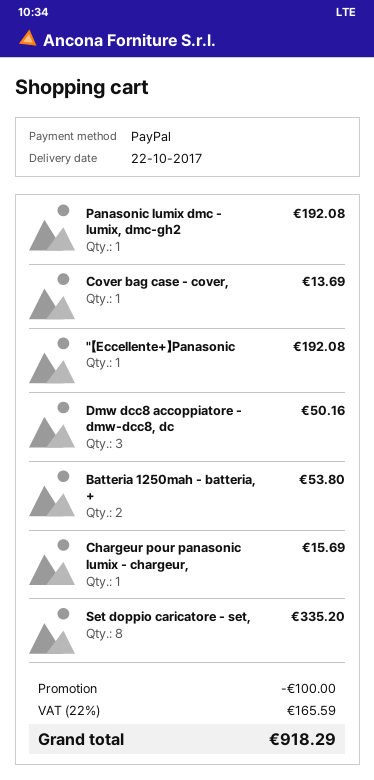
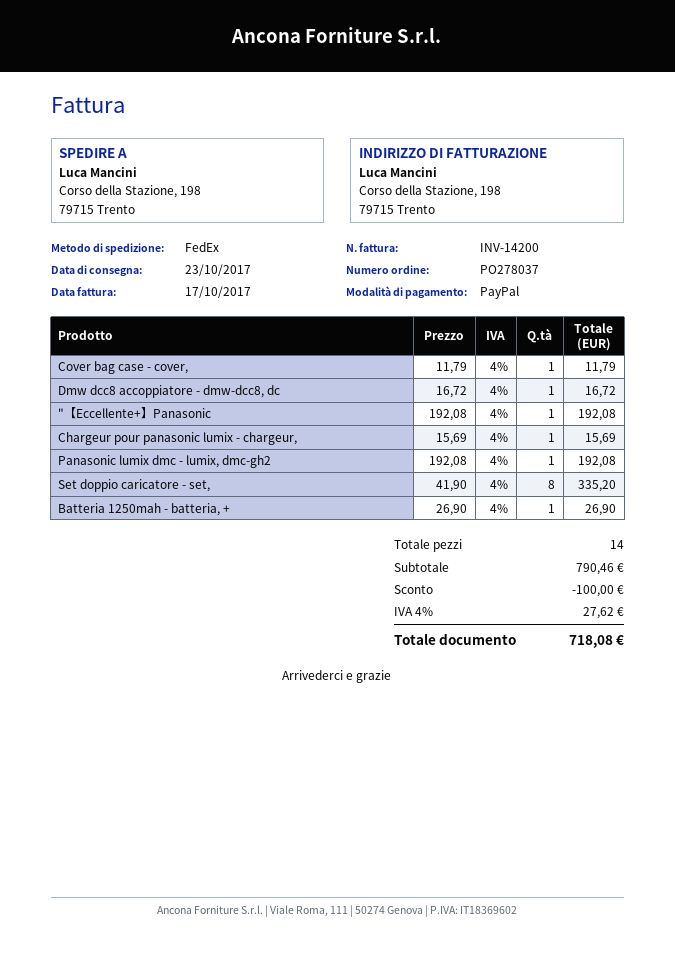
delivery date: 2017-10-22 -> 2017-10-23
Cover bag case - cover,: 1 for 13.69 -> 1 for 11.79
Dmw dcc8 accoppiatore - dmw-dcc8, dc: 3 for 50.16 -> 1 for 16.72
Batteria 1250mah - batteria, +: 2 for 53.80 -> 1 for 26.90
tax: 22% = 165.59 -> 4% = 27.62
total: 918.29 -> 718.08

